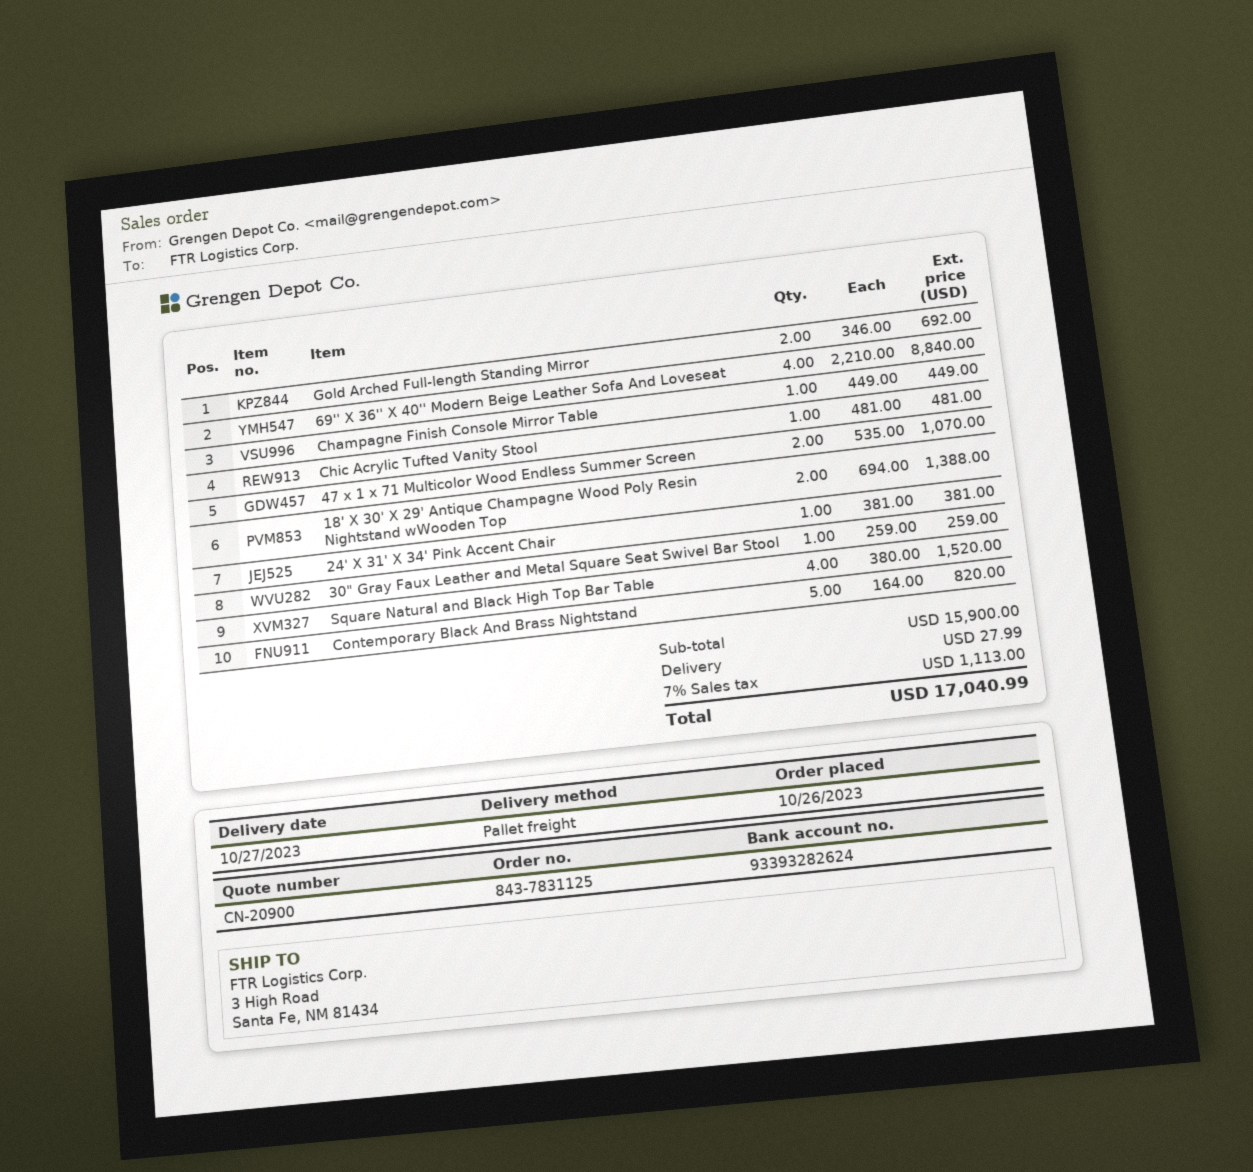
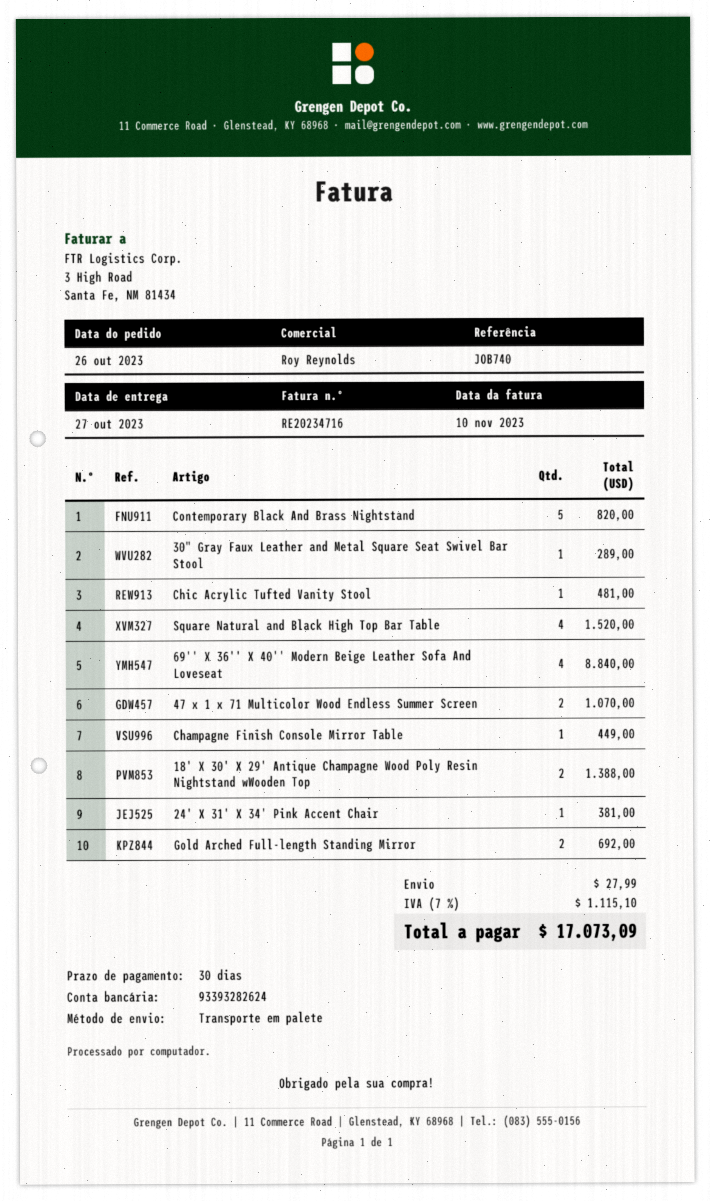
30" Gray Faux Leather and Metal Square Seat Swivel Bar Stool: 1 for 259.00 -> 1 for 289.00
tax: 7% = 1113.00 -> 7% = 1115.10
total: 17040.99 -> 17073.09

